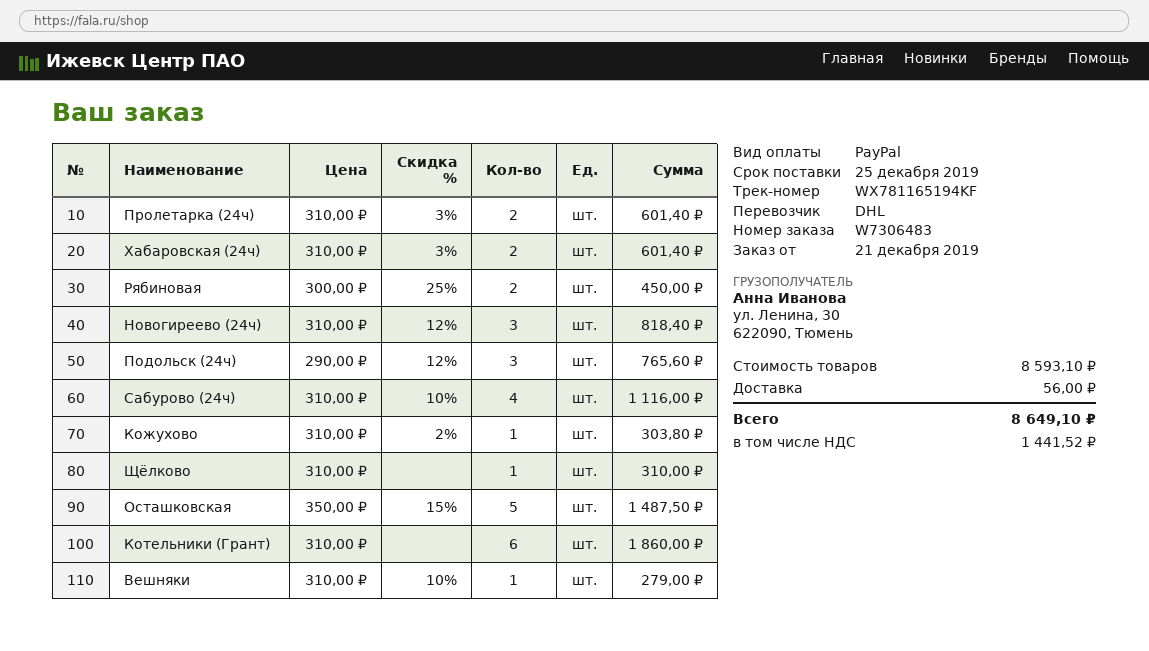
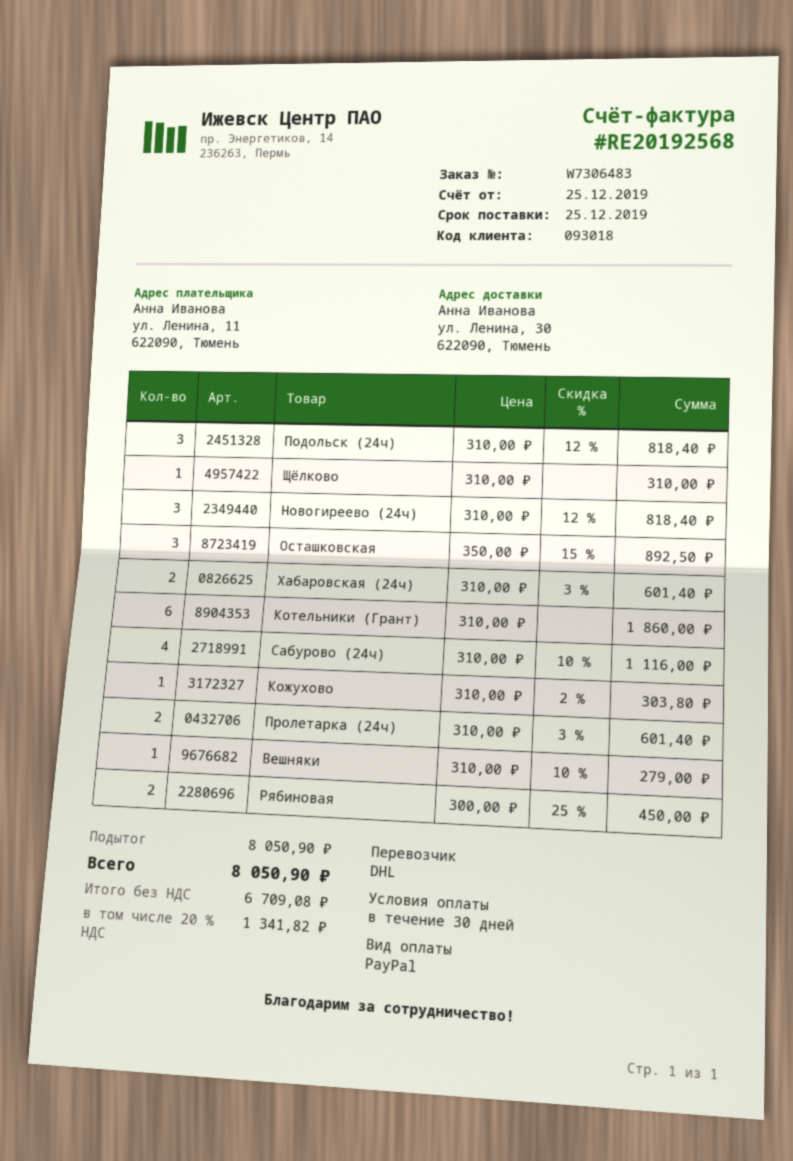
Подольск (24ч): 3 x 290.00 - 12% = 765.60 -> 3 x 310.00 - 12% = 818.40
Осташковская: 5 x 350.00 - 15% = 1487.50 -> 3 x 350.00 - 15% = 892.50
subtotal: 8593.10 -> 8050.90
shipping: 56.00 -> none
tax: 1441.52 -> 1341.82
total: 8649.10 -> 8050.90

